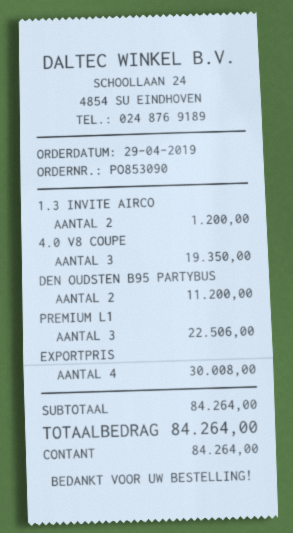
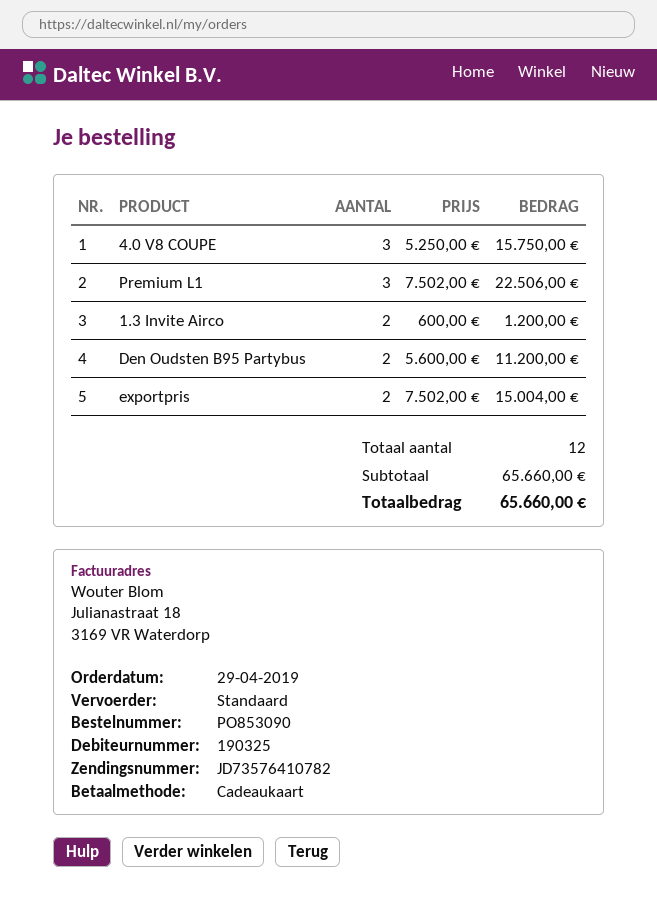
payment method: cash -> gift card
4.0 V8 COUPE: 3 for 19350.00 -> 3 for 15750.00
EXPORTPRIS: 4 for 30008.00 -> 2 for 15004.00
subtotal: 84264.00 -> 65660.00
total: 84264.00 -> 65660.00

